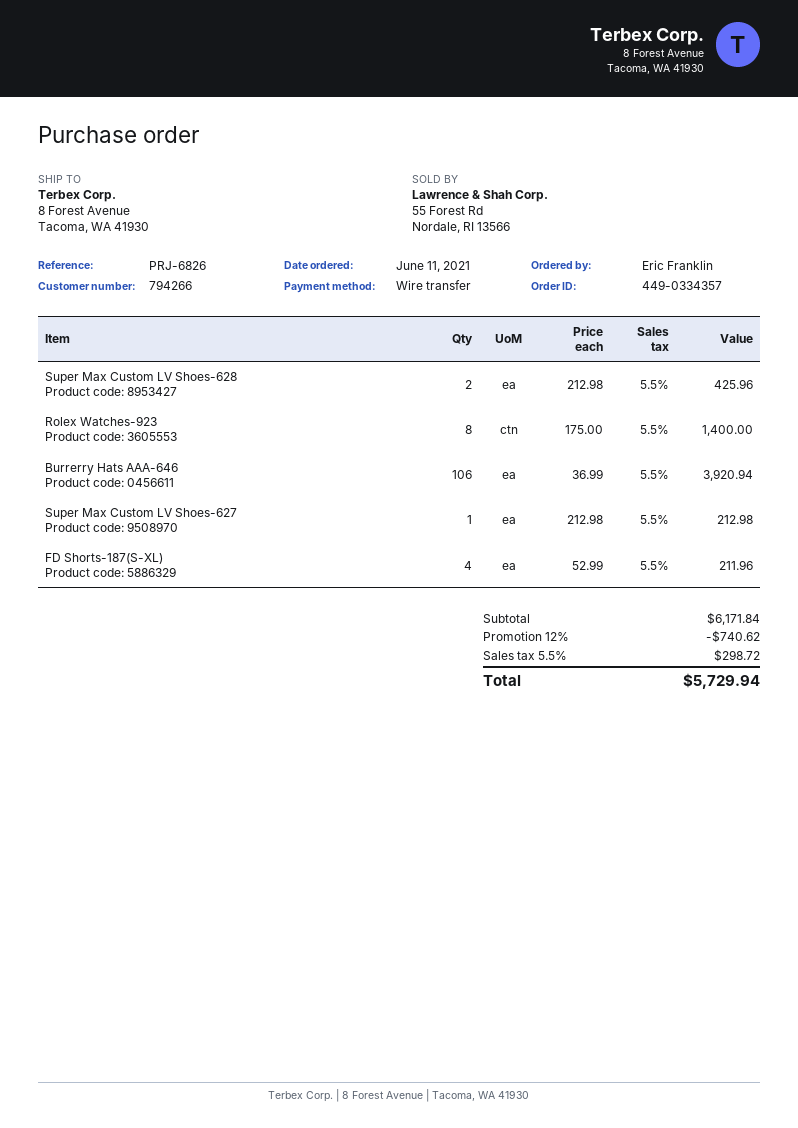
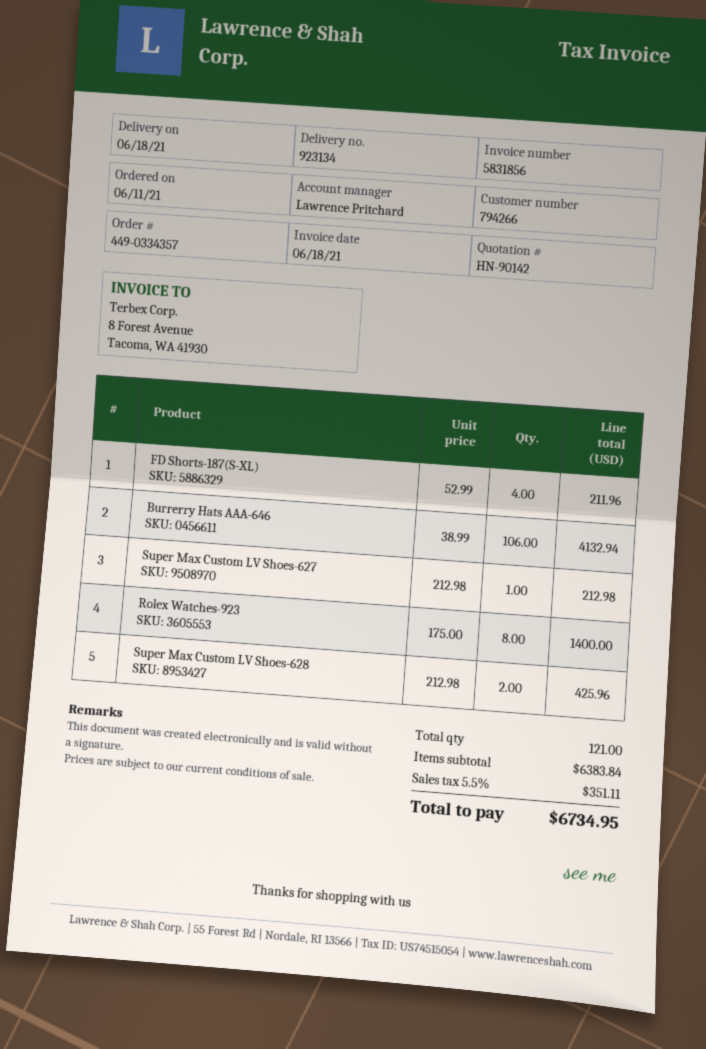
Burrerry Hats AAA-646: 106 x 36.99 = 3920.94 -> 106 x 38.99 = 4132.94
subtotal: 6171.84 -> 6383.84
discount: 12% = 740.62 -> none
tax: 5.5% = 298.72 -> 5.5% = 351.11
total: 5729.94 -> 6734.95

